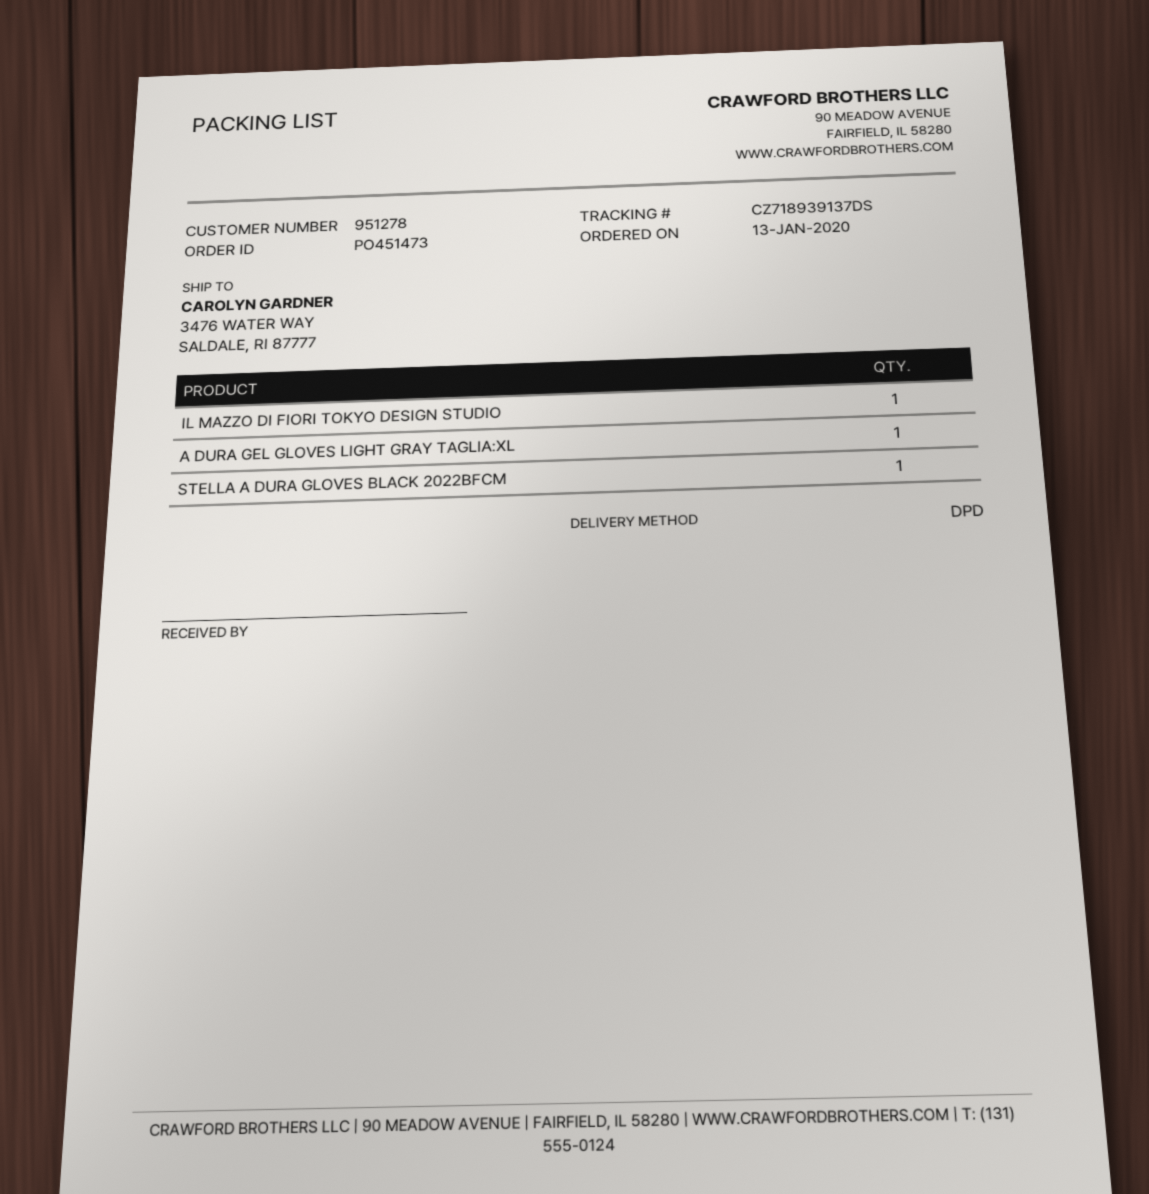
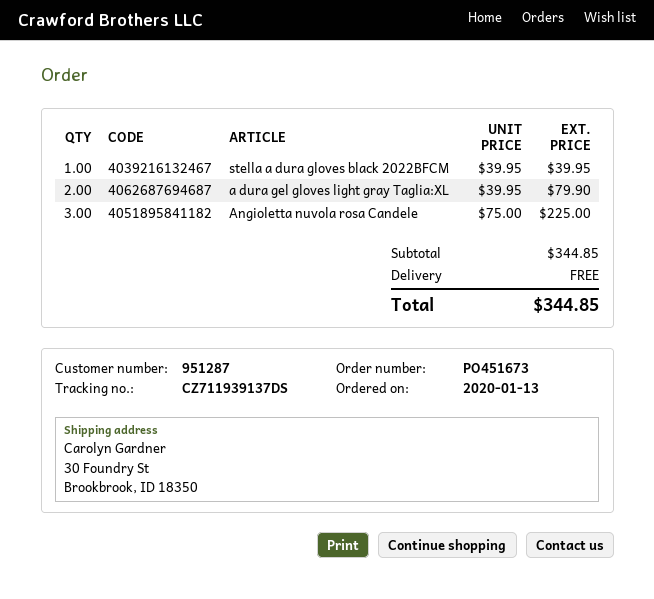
order number: PO451473 -> PO451673
customer number: 951278 -> 951287
tracking number: CZ718939137DS -> CZ711939137DS
ship to: 3476 WATER WAY, SALDALE, RI 87777 -> 30 Foundry St, Brookbrook, ID 18350
IL MAZZO DI FIORI TOKYO DESIGN STUDIO: 1 -> none
A DURA GEL GLOVES LIGHT GRAY TAGLIA:XL: 1 -> 2
Angioletta nuvola rosa Candele: none -> 3

